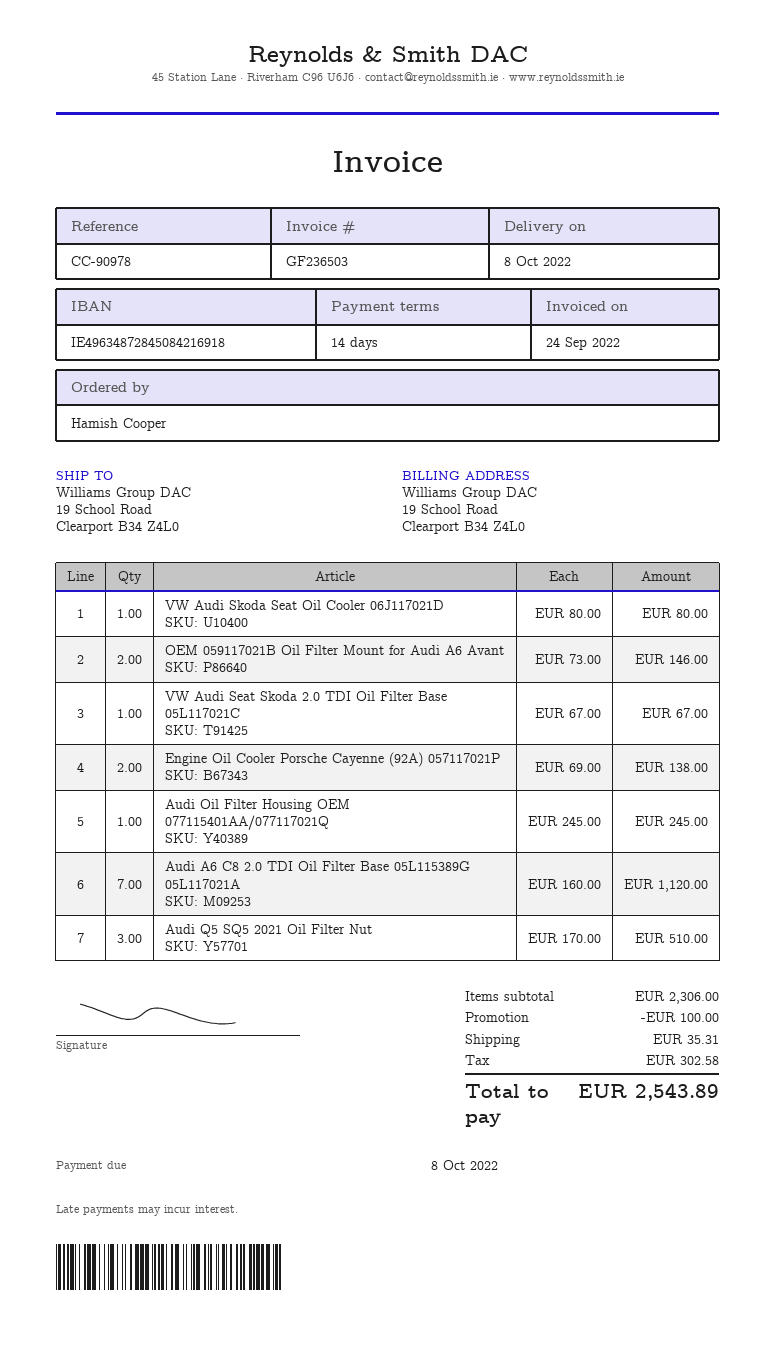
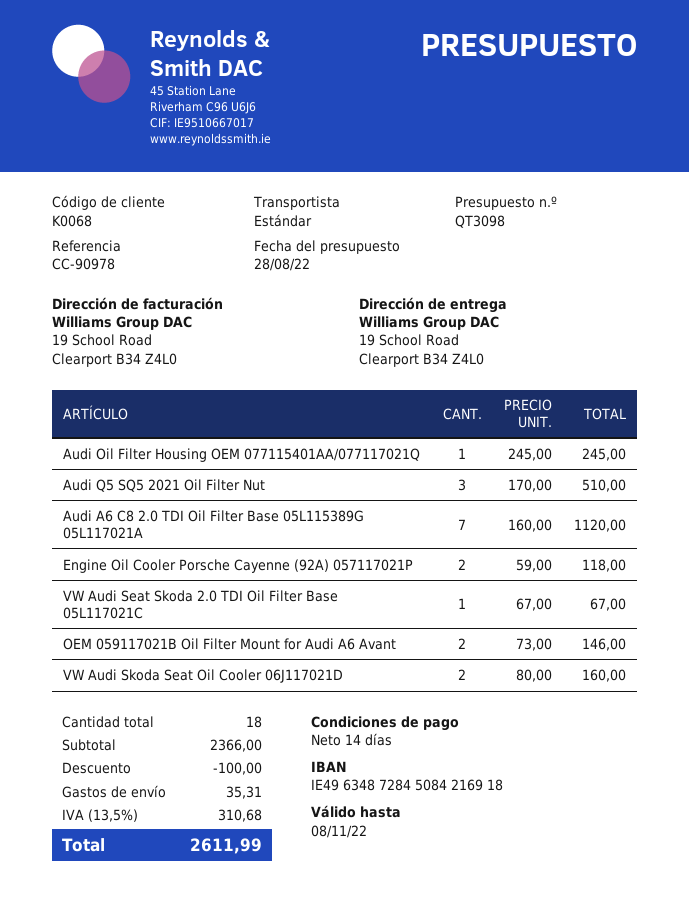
VW Audi Skoda Seat Oil Cooler 06J117021D: 1 x 80.00 = 80.00 -> 2 x 80.00 = 160.00
Engine Oil Cooler Porsche Cayenne (92A) 057117021P: 2 x 69.00 = 138.00 -> 2 x 59.00 = 118.00
subtotal: 2306.00 -> 2366.00
tax: 302.58 -> 310.68
total: 2543.89 -> 2611.99

